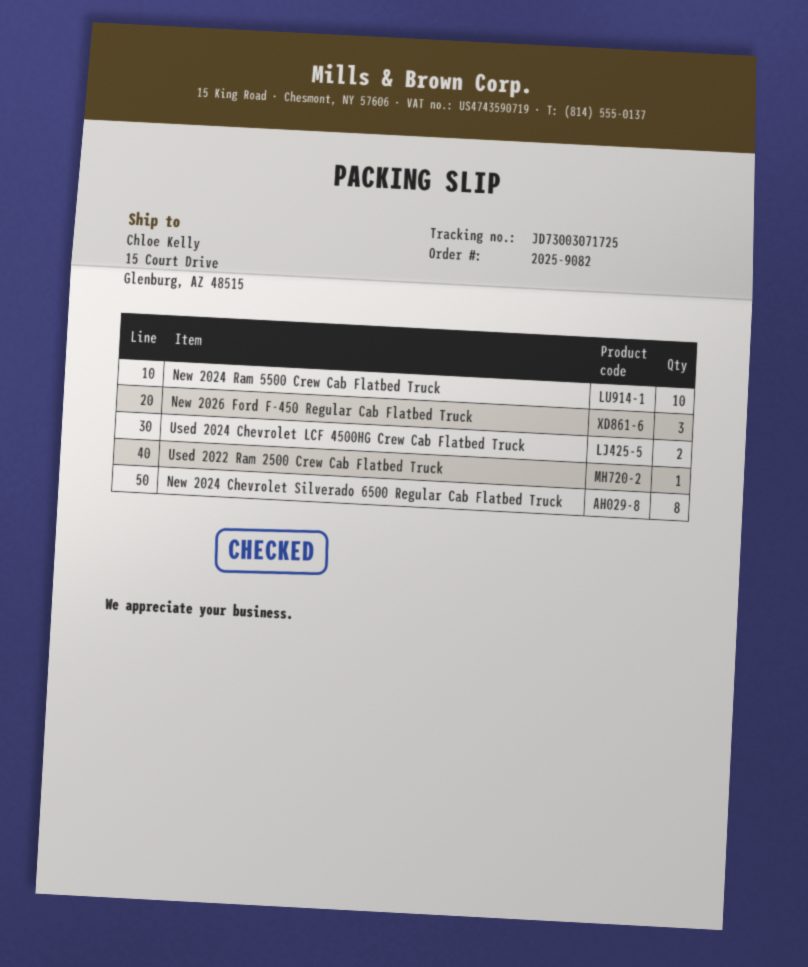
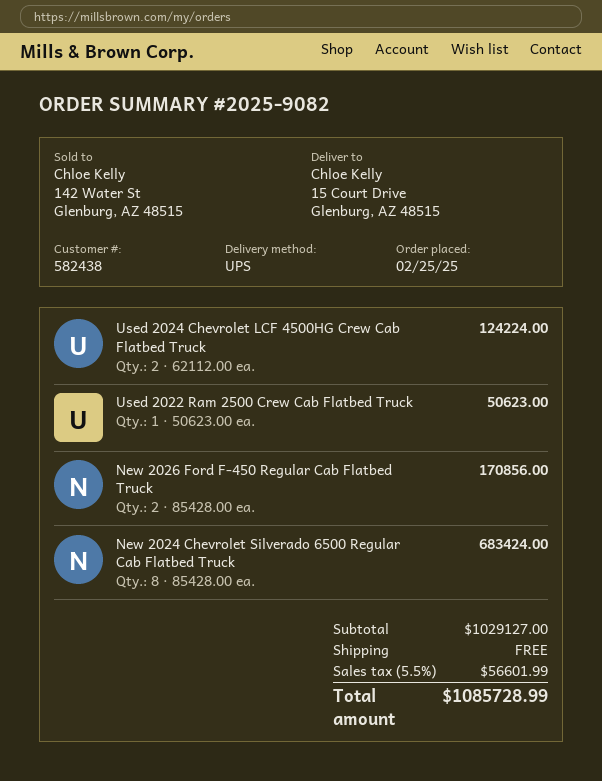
New 2024 Ram 5500 Crew Cab Flatbed Truck: 10 -> none
New 2026 Ford F-450 Regular Cab Flatbed Truck: 3 -> 2

